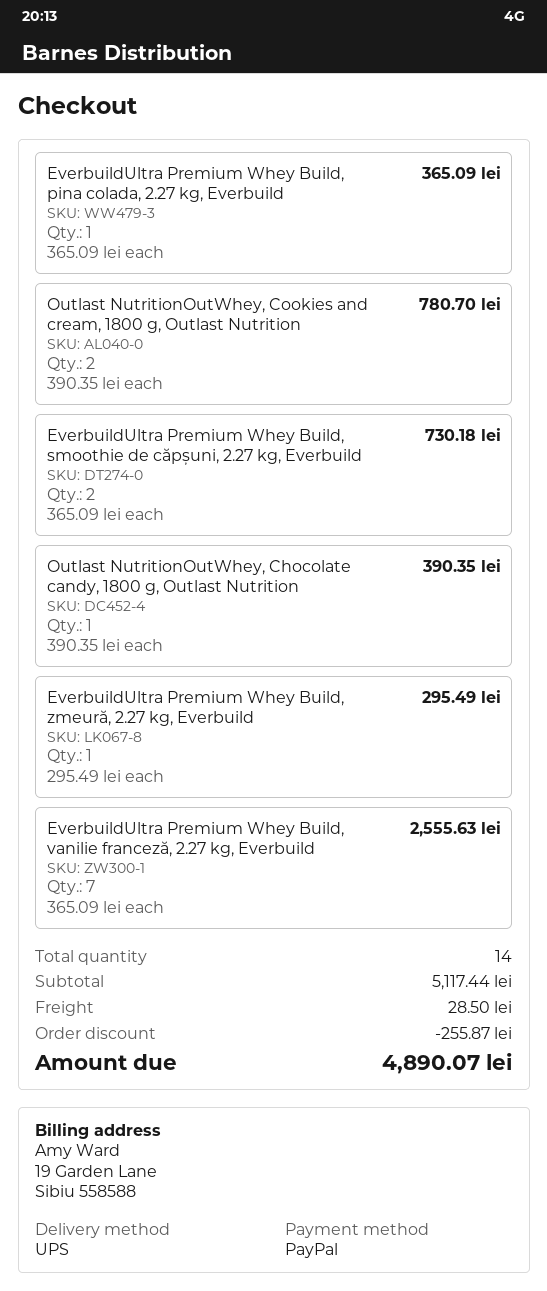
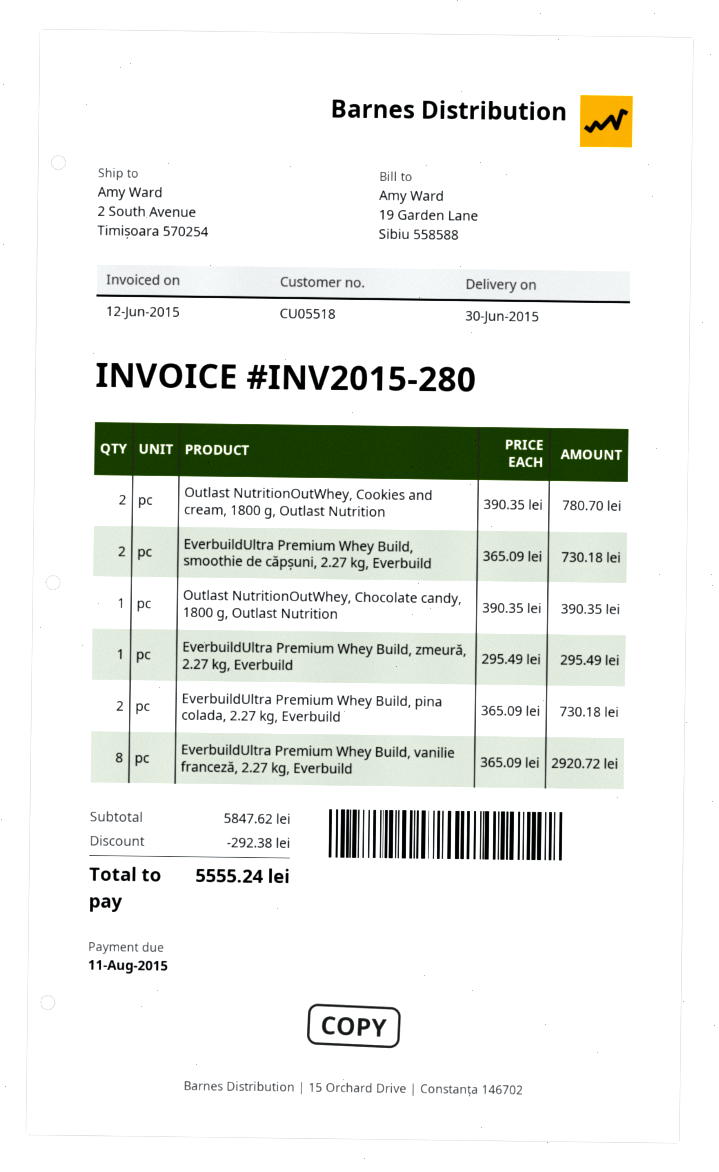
EverbuildUltra Premium Whey Build, pina colada, 2.27 kg, Everbuild: 1 x 365.09 = 365.09 -> 2 x 365.09 = 730.18
EverbuildUltra Premium Whey Build, vanilie franceză, 2.27 kg, Everbuild: 7 x 365.09 = 2555.63 -> 8 x 365.09 = 2920.72
subtotal: 5117.44 -> 5847.62
discount: 255.87 -> 292.38
shipping: 28.50 -> none
total: 4890.07 -> 5555.24

